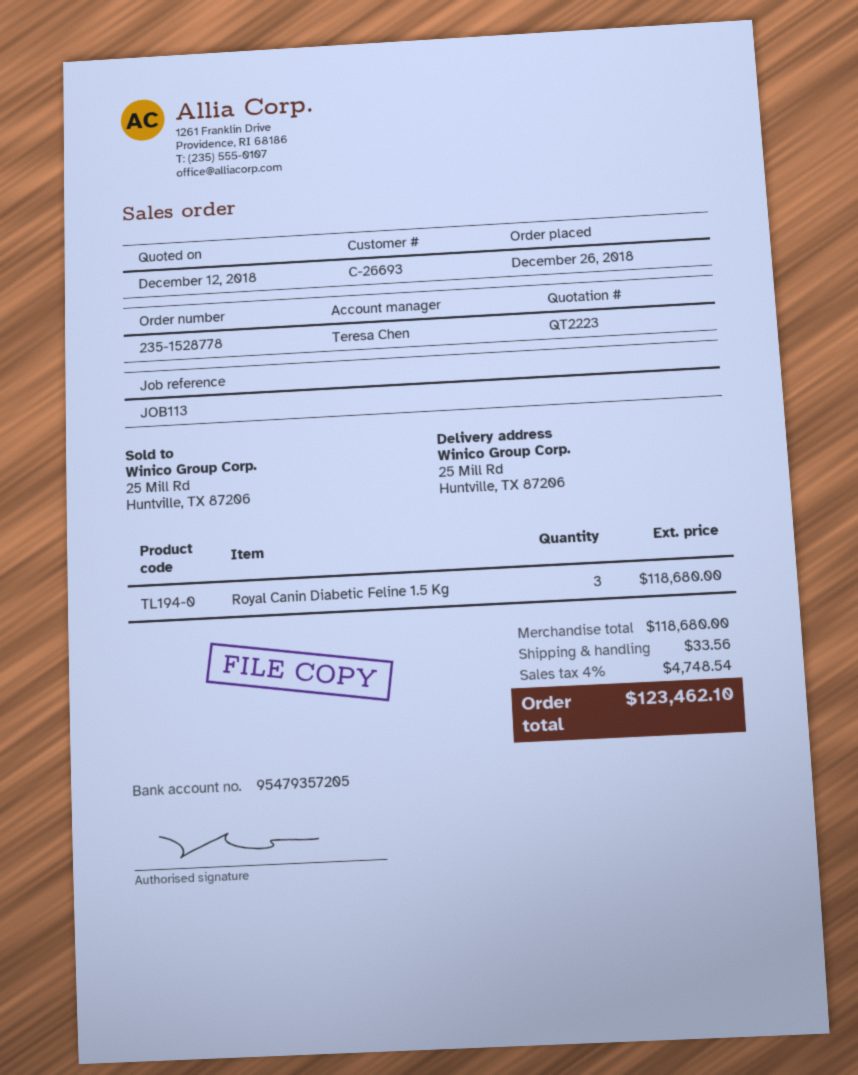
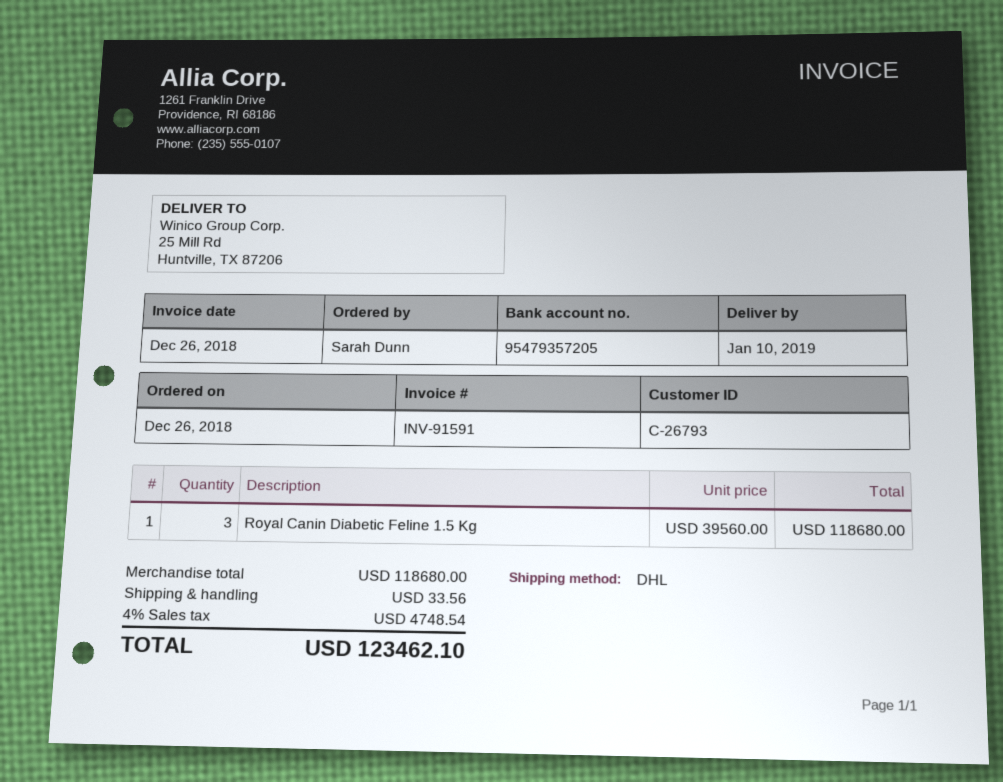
customer number: C-26693 -> C-26793

